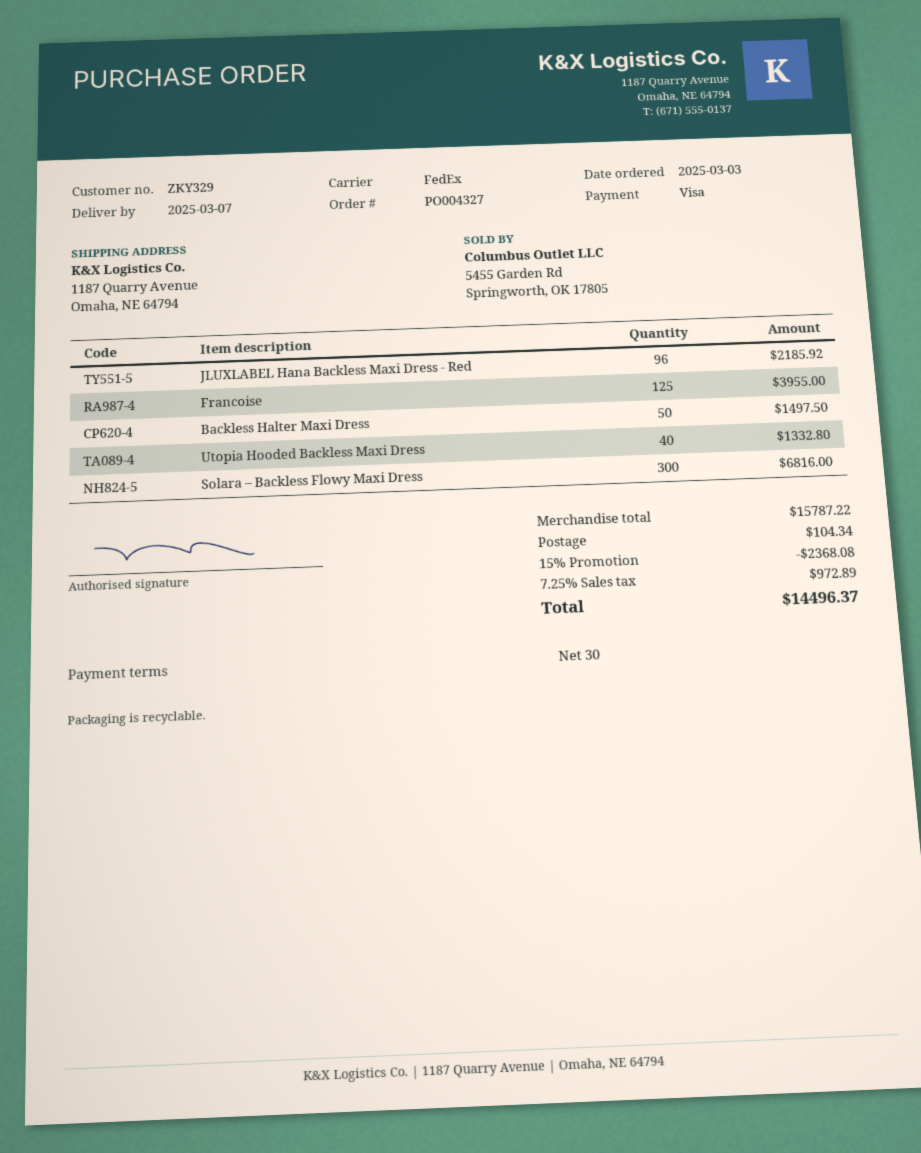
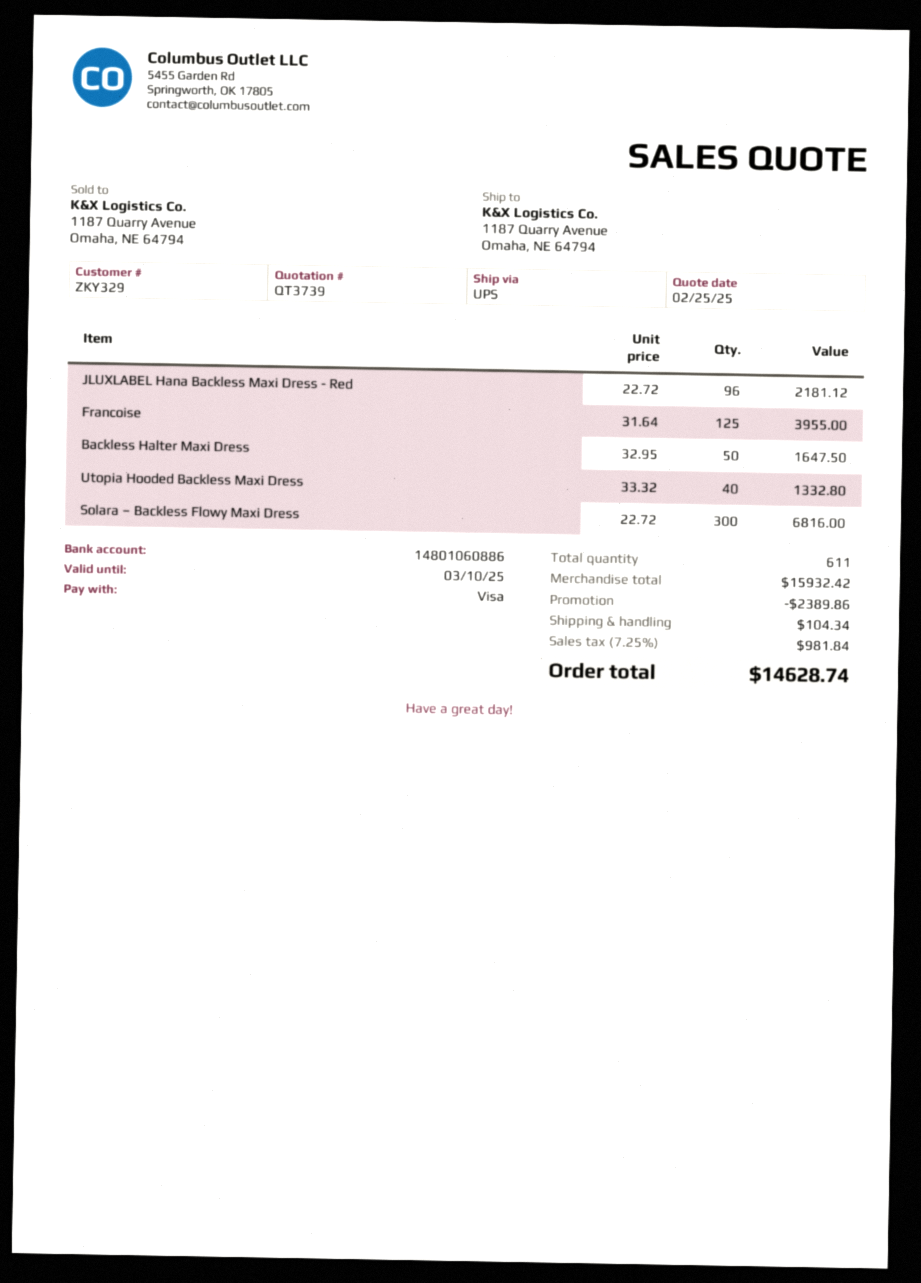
shipping method: FedEx -> UPS
JLUXLABEL Hana Backless Maxi Dress - Red: 96 for 2185.92 -> 96 for 2181.12
Backless Halter Maxi Dress: 50 for 1497.50 -> 50 for 1647.50
subtotal: 15787.22 -> 15932.42
discount: 2368.08 -> 2389.86
tax: 7.25% = 972.89 -> 7.25% = 981.84
total: 14496.37 -> 14628.74

